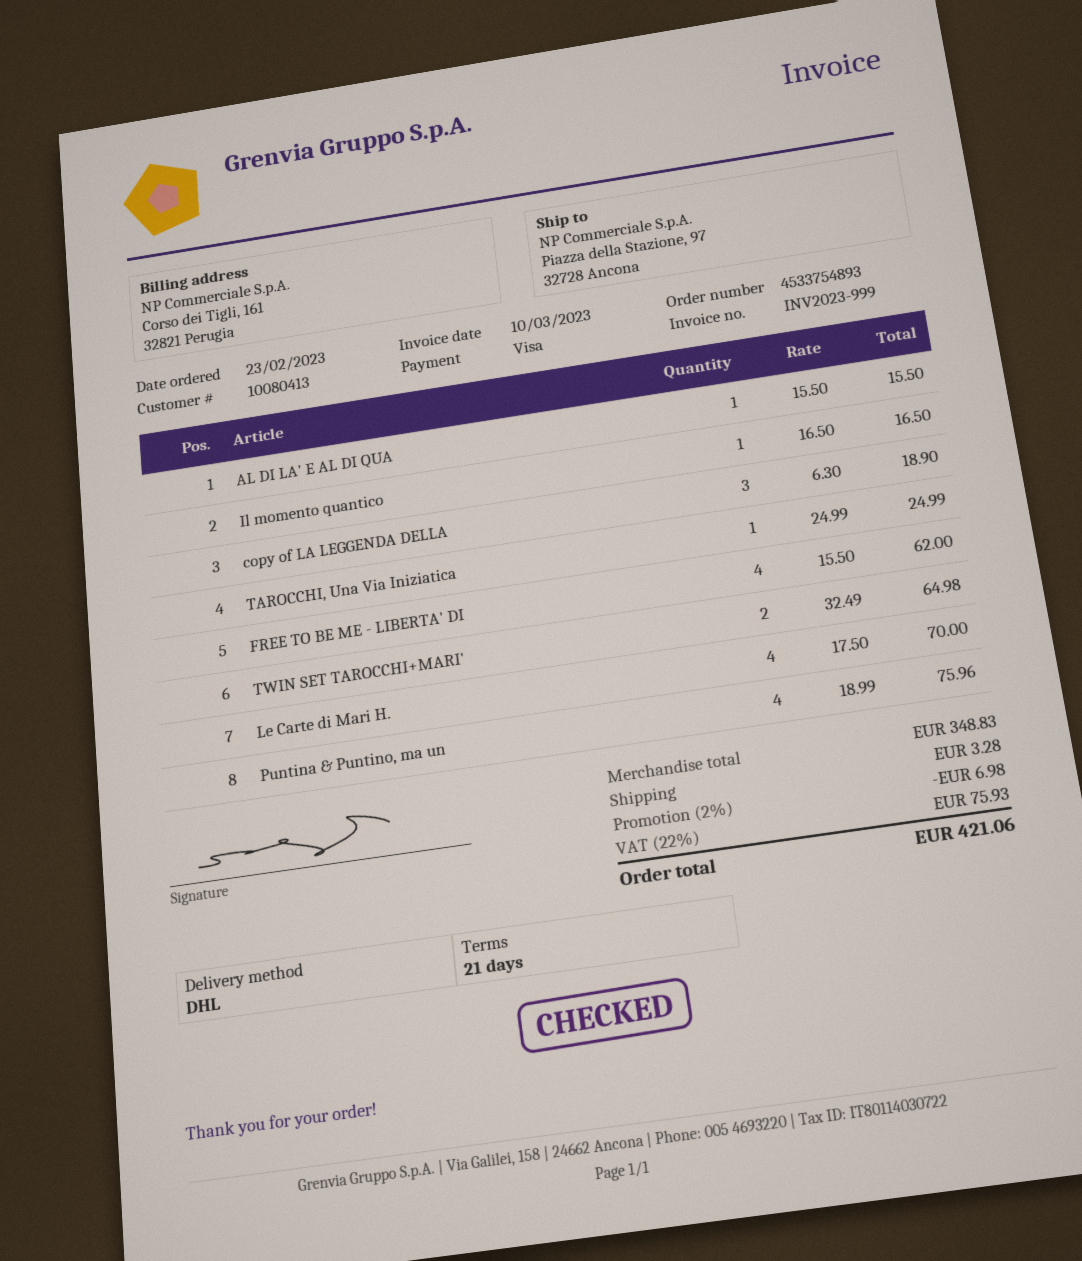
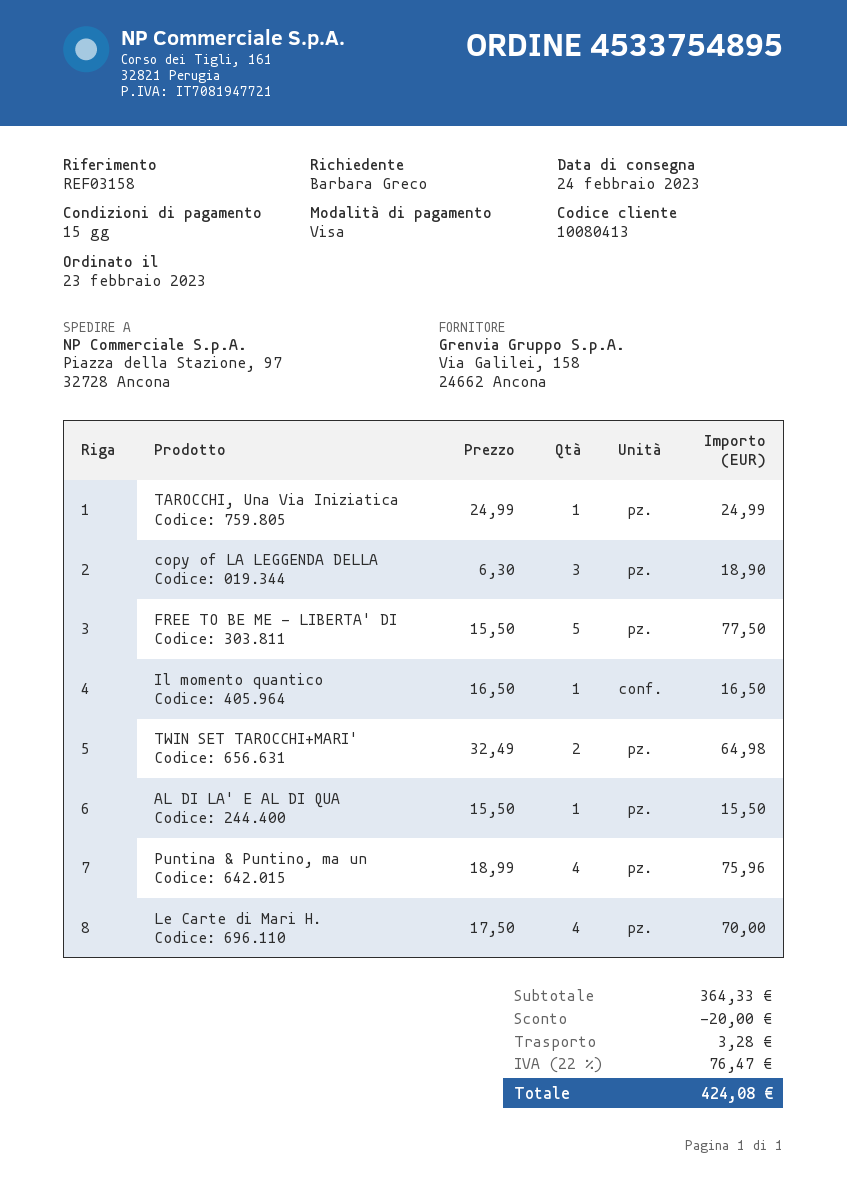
order number: 4533754893 -> 4533754895
payment terms: 21 days -> 15 days
FREE TO BE ME - LIBERTA' DI: 4 x 15.50 = 62.00 -> 5 x 15.50 = 77.50
subtotal: 348.83 -> 364.33
discount: 6.98 -> 20.00
tax: 22% = 75.93 -> 22% = 76.47
total: 421.06 -> 424.08

